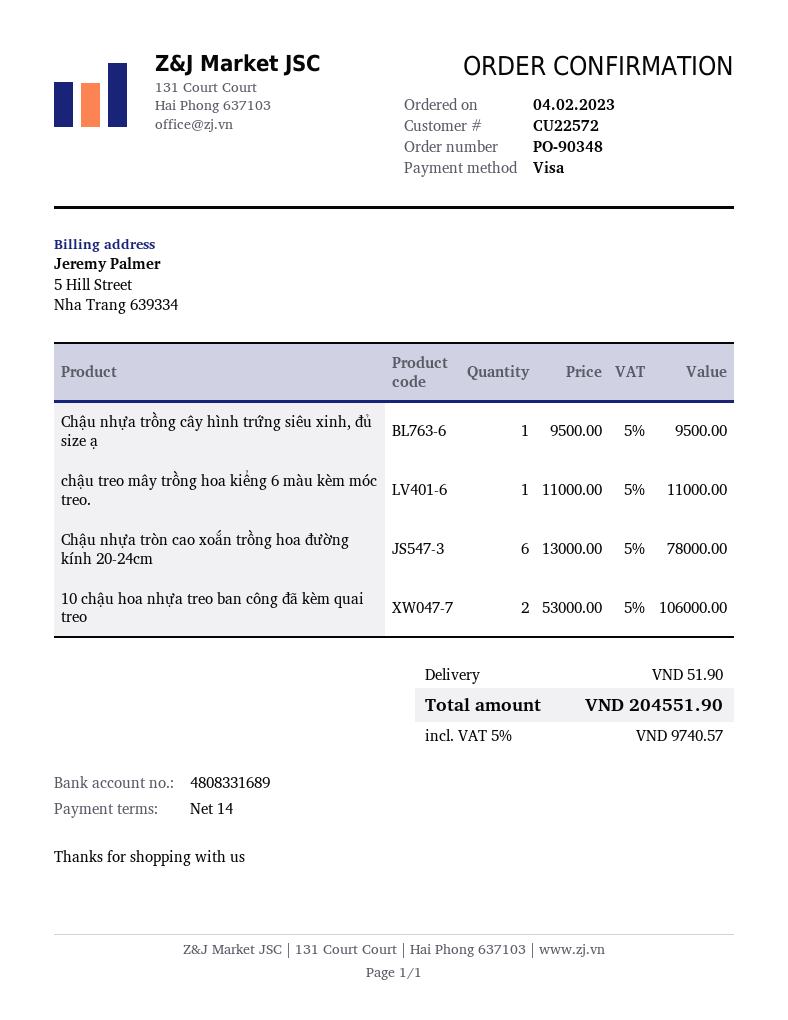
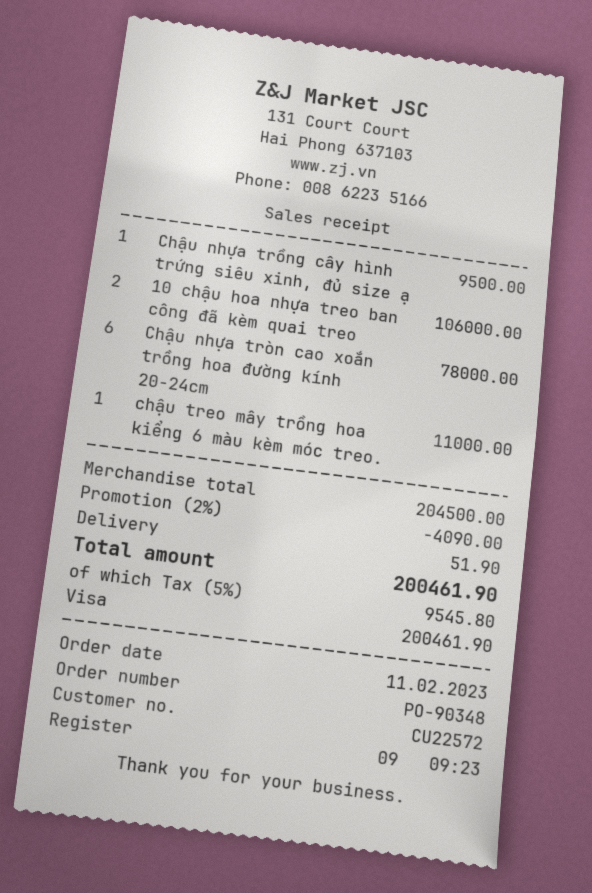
order date: 2023-02-04 -> 2023-02-11
discount: none -> 2% = 4090.00
tax: 5% = 9740.57 -> 5% = 9545.80
total: 204551.90 -> 200461.90

